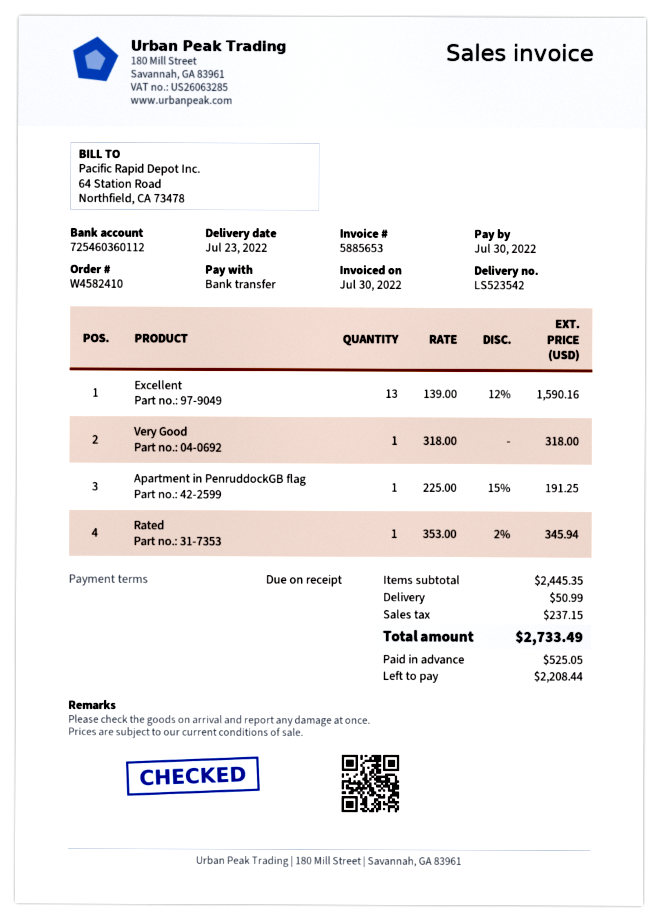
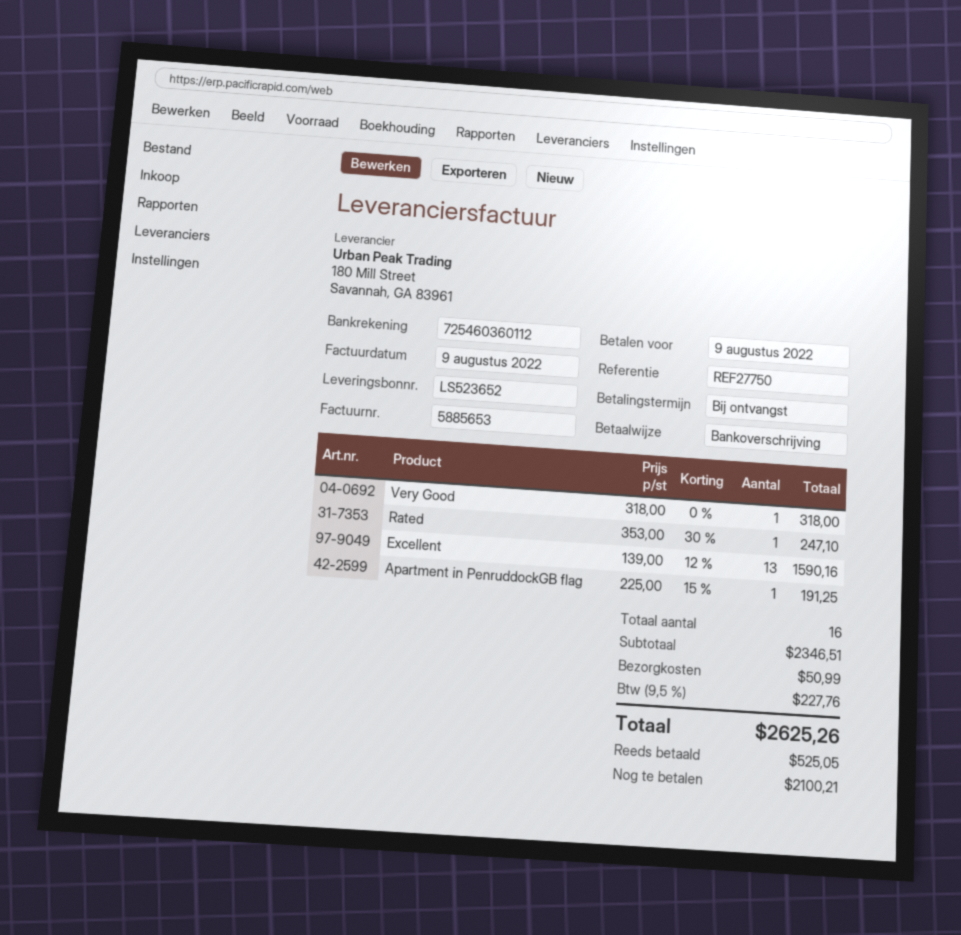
delivery note number: LS523542 -> LS523652
invoice date: 2022-07-30 -> 2022-08-09
due date: 2022-07-30 -> 2022-08-09
Rated: 1 x 353.00 - 2% = 345.94 -> 1 x 353.00 - 30% = 247.10
subtotal: 2445.35 -> 2346.51
tax: 237.15 -> 227.76
total: 2733.49 -> 2625.26
balance: 2208.44 -> 2100.21

